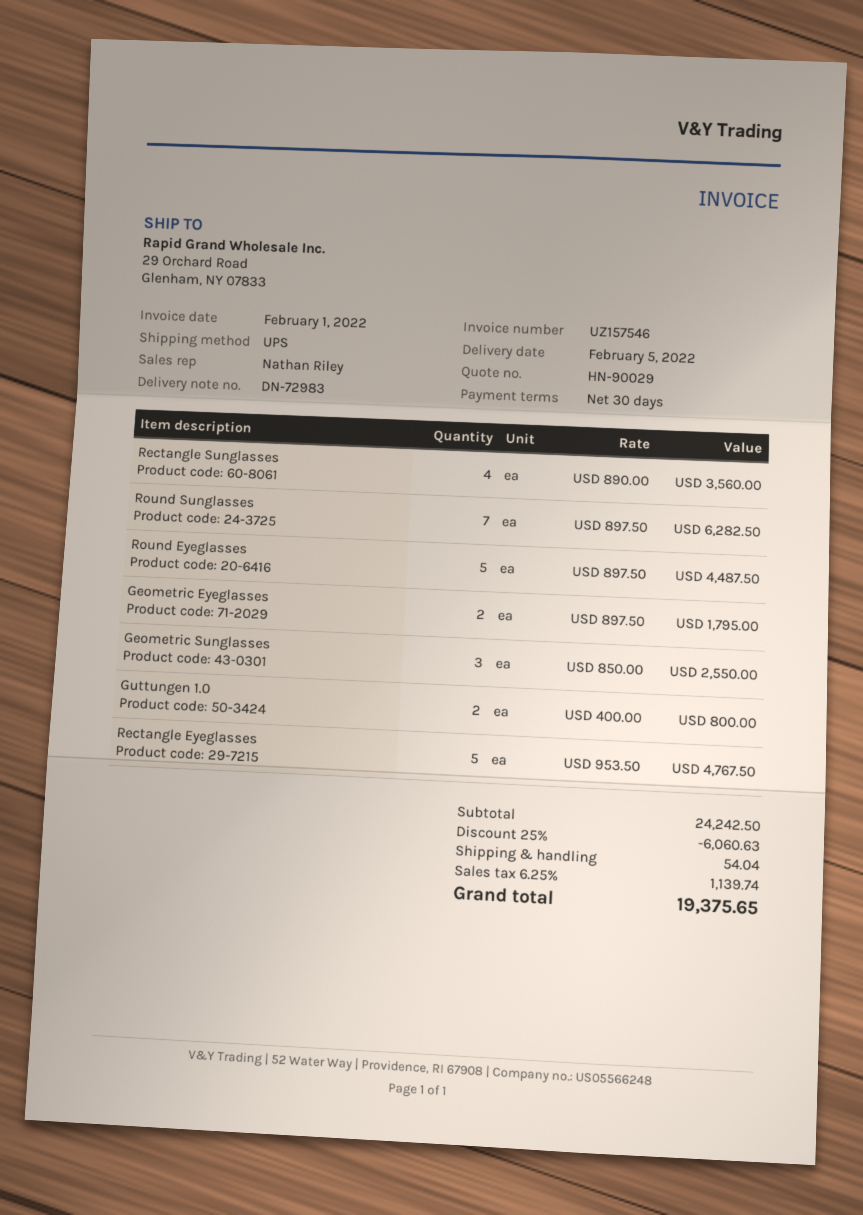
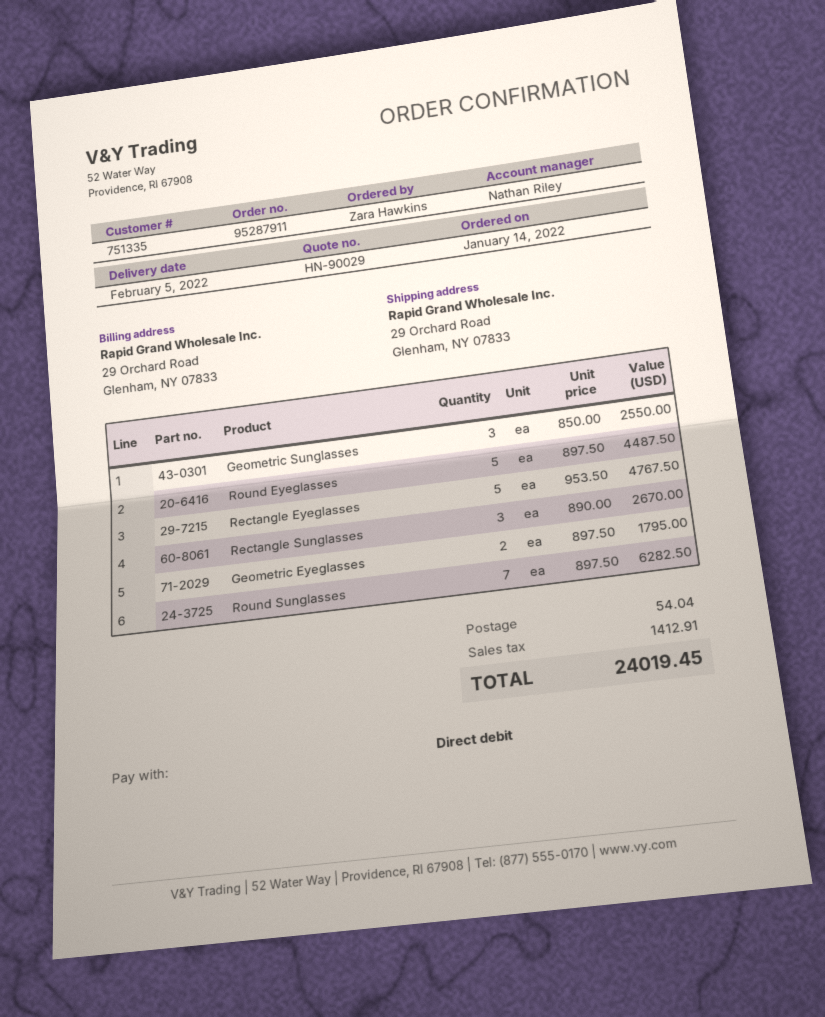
Rectangle Sunglasses: 4 x 890.00 = 3560.00 -> 3 x 890.00 = 2670.00
Guttungen 1.0: 2 x 400.00 = 800.00 -> none
discount: 25% = 6060.63 -> none
tax: 1139.74 -> 1412.91
total: 19375.65 -> 24019.45

